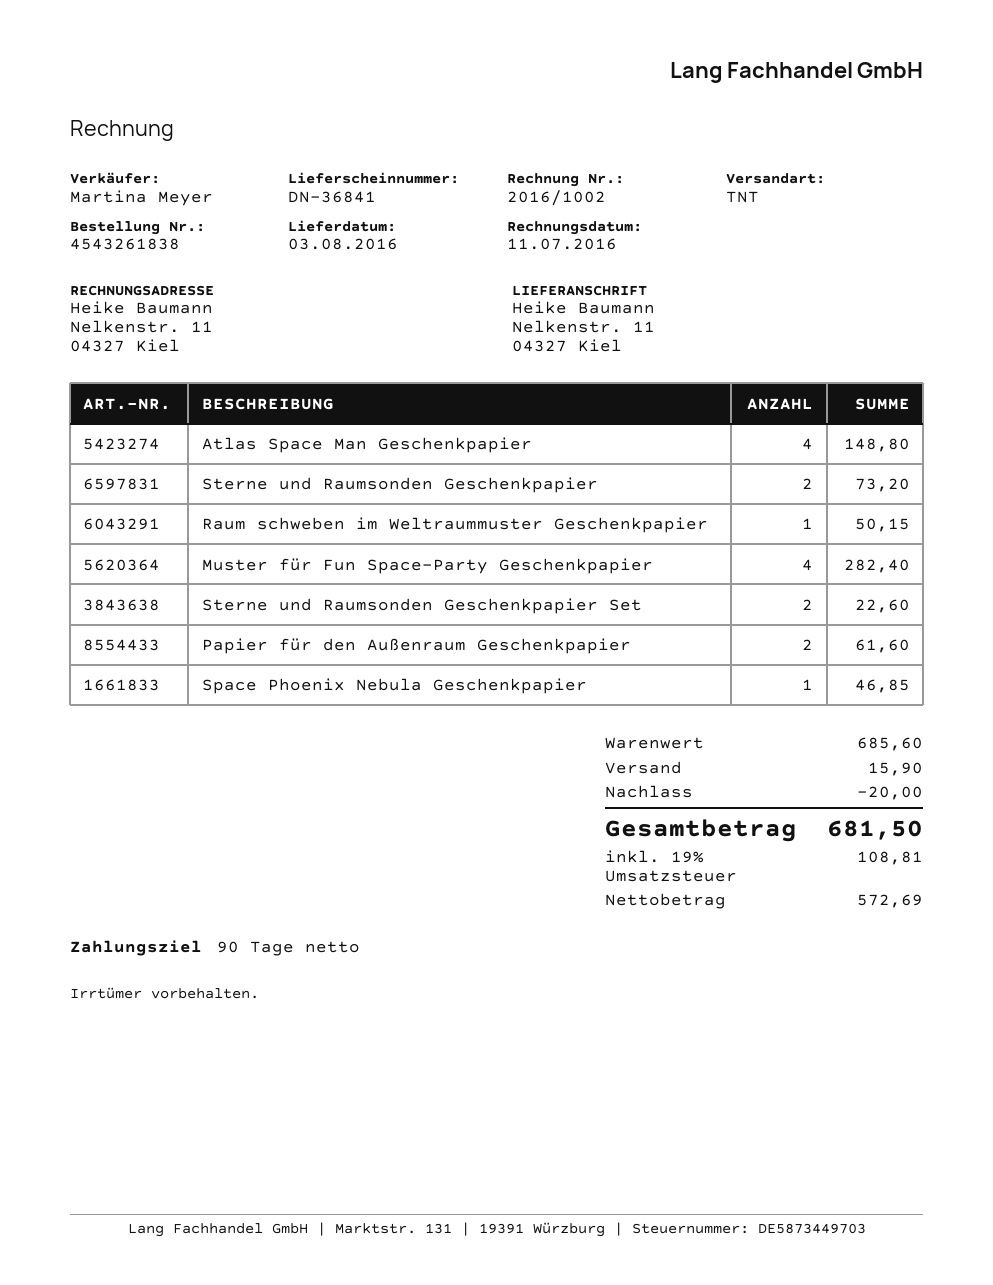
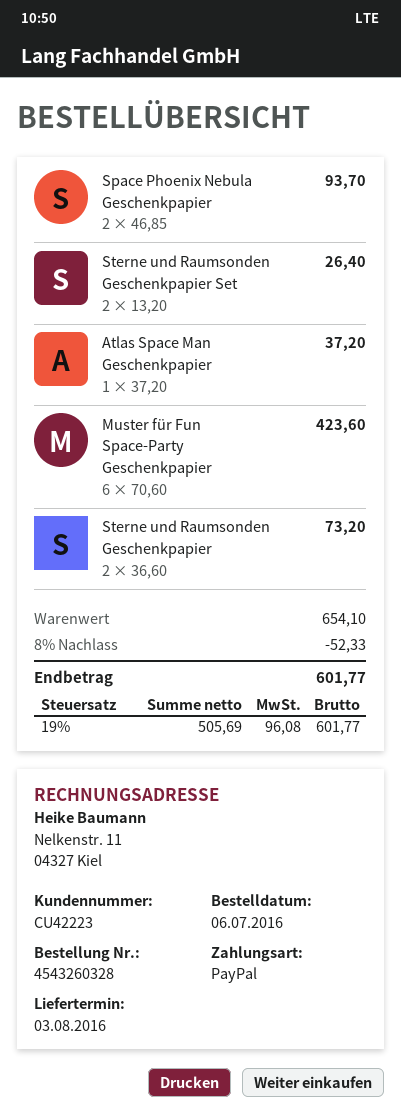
order number: 4543261838 -> 4543260328
Atlas Space Man Geschenkpapier: 4 for 148.80 -> 1 for 37.20
Raum schweben im Weltraummuster Geschenkpapier: 1 for 50.15 -> none
Muster für Fun Space-Party Geschenkpapier: 4 for 282.40 -> 6 for 423.60
Sterne und Raumsonden Geschenkpapier Set: 2 for 22.60 -> 2 for 26.40
Papier für den Außenraum Geschenkpapier: 2 for 61.60 -> none
Space Phoenix Nebula Geschenkpapier: 1 for 46.85 -> 2 for 93.70
subtotal: 685.60 -> 654.10
discount: 20.00 -> 52.33
shipping: 15.90 -> none
net: 572.69 -> 505.69
tax: 19% = 108.81 -> 19% = 96.08
total: 681.50 -> 601.77

